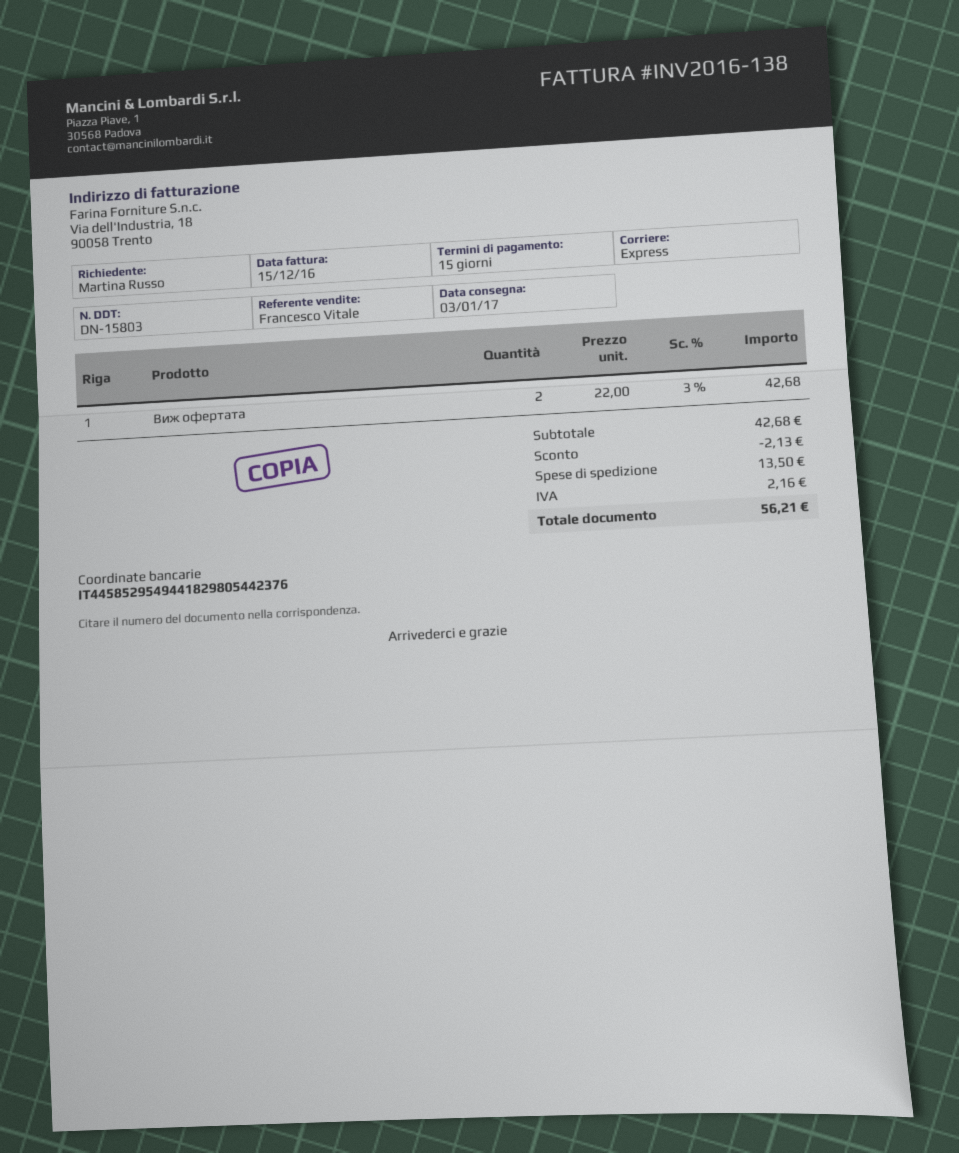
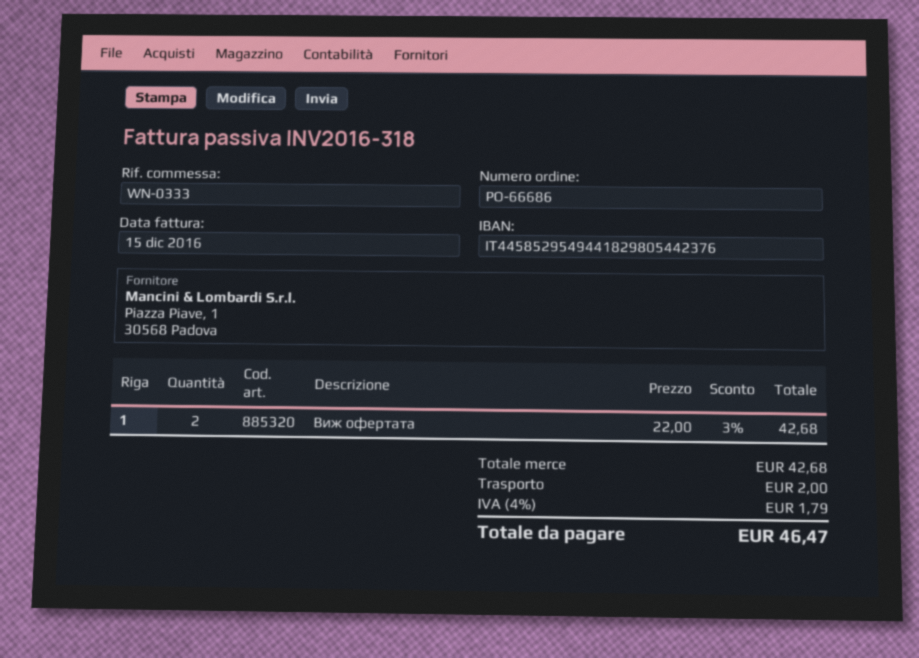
invoice number: INV2016-138 -> INV2016-318
discount: 2.13 -> none
shipping: 13.50 -> 2.00
tax: 2.16 -> 1.79
total: 56.21 -> 46.47

